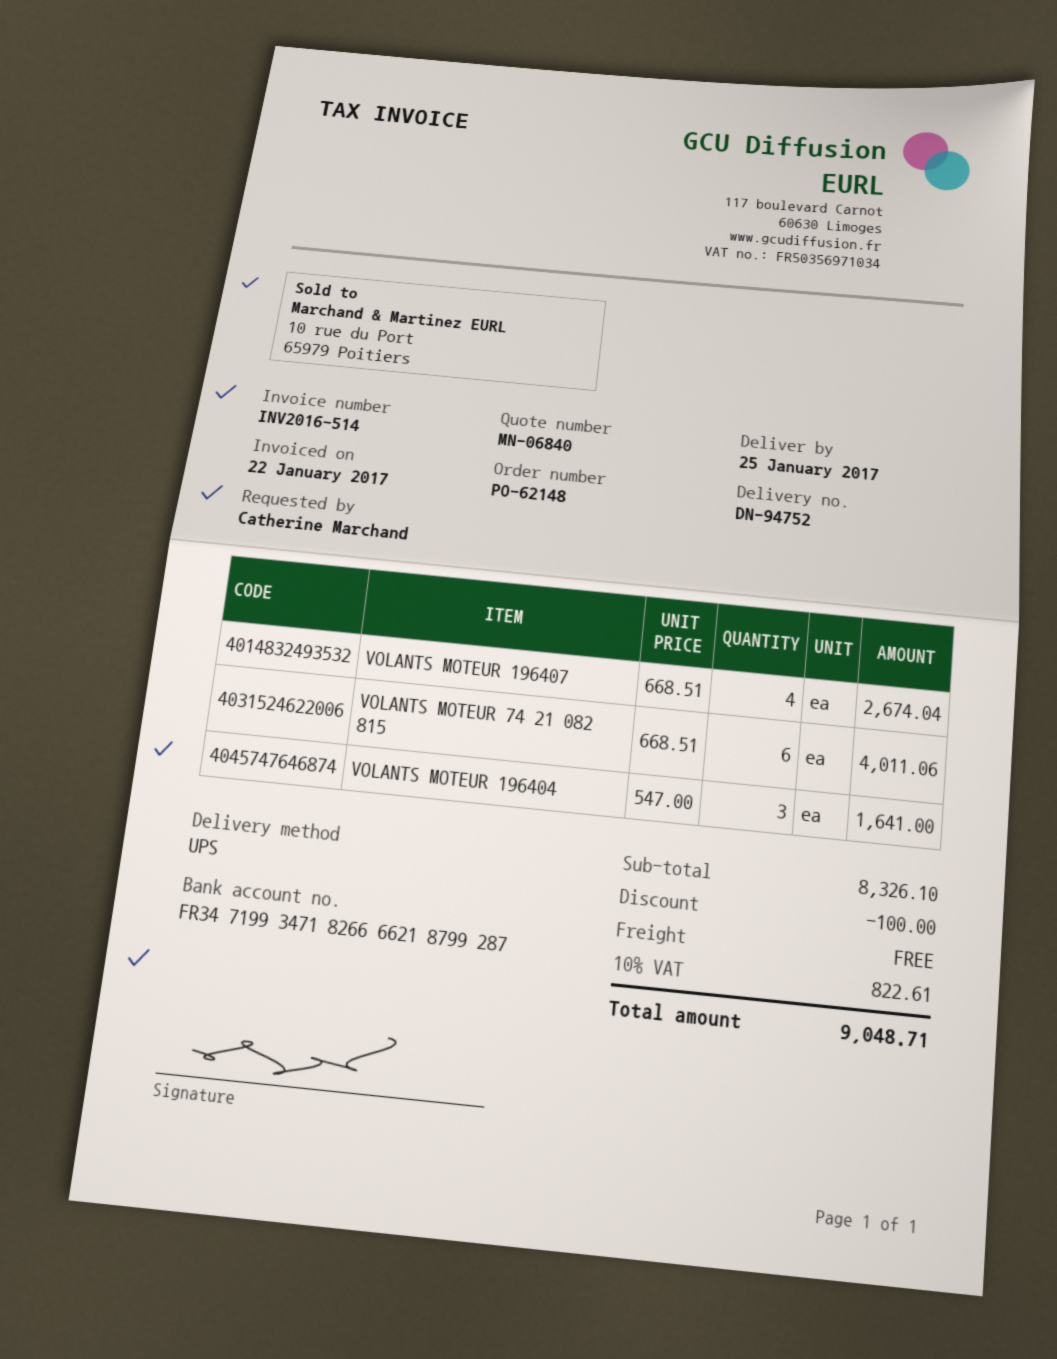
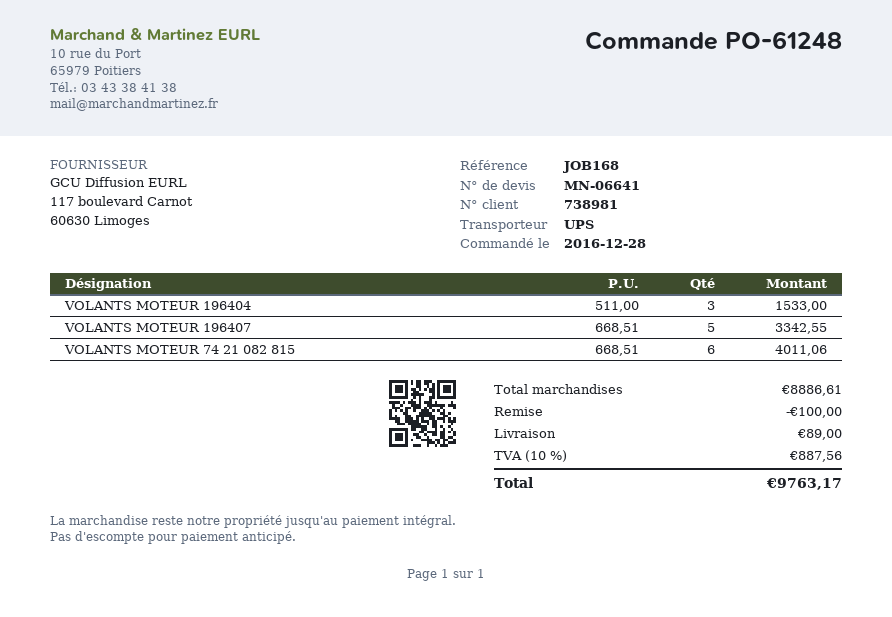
quote number: MN-06840 -> MN-06641
order number: PO-62148 -> PO-61248
VOLANTS MOTEUR 196407: 4 x 668.51 = 2674.04 -> 5 x 668.51 = 3342.55
VOLANTS MOTEUR 196404: 3 x 547.00 = 1641.00 -> 3 x 511.00 = 1533.00
subtotal: 8326.10 -> 8886.61
shipping: 0.00 -> 89.00
tax: 10% = 822.61 -> 10% = 887.56
total: 9048.71 -> 9763.17

